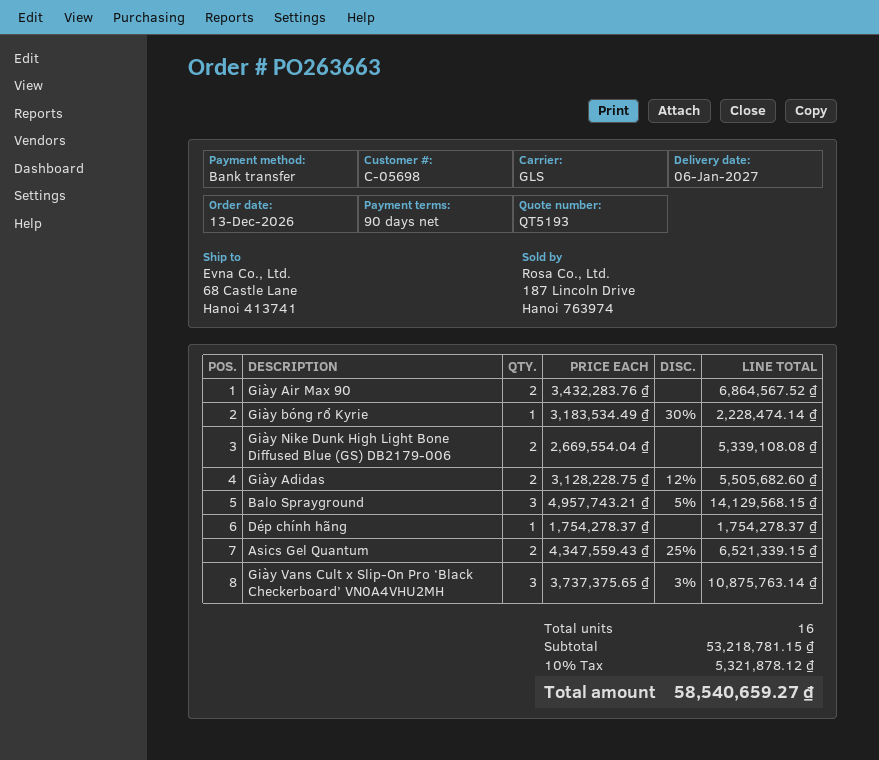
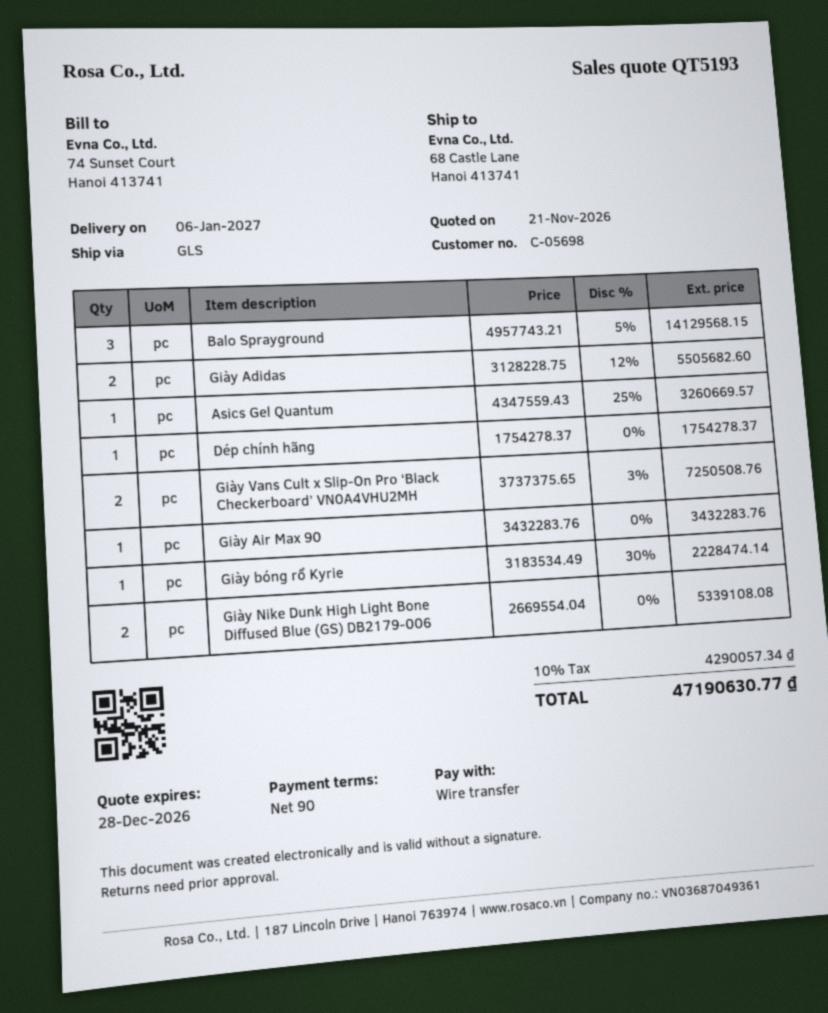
Giày Air Max 90: 2 x 3432283.76 = 6864567.52 -> 1 x 3432283.76 = 3432283.76
Asics Gel Quantum: 2 x 4347559.43 - 25% = 6521339.15 -> 1 x 4347559.43 - 25% = 3260669.57
Giày Vans Cult x Slip-On Pro ‘Black Checkerboard’ VN0A4VHU2MH: 3 x 3737375.65 - 3% = 10875763.14 -> 2 x 3737375.65 - 3% = 7250508.76
tax: 10% = 5321878.12 -> 10% = 4290057.34
total: 58540659.27 -> 47190630.77

